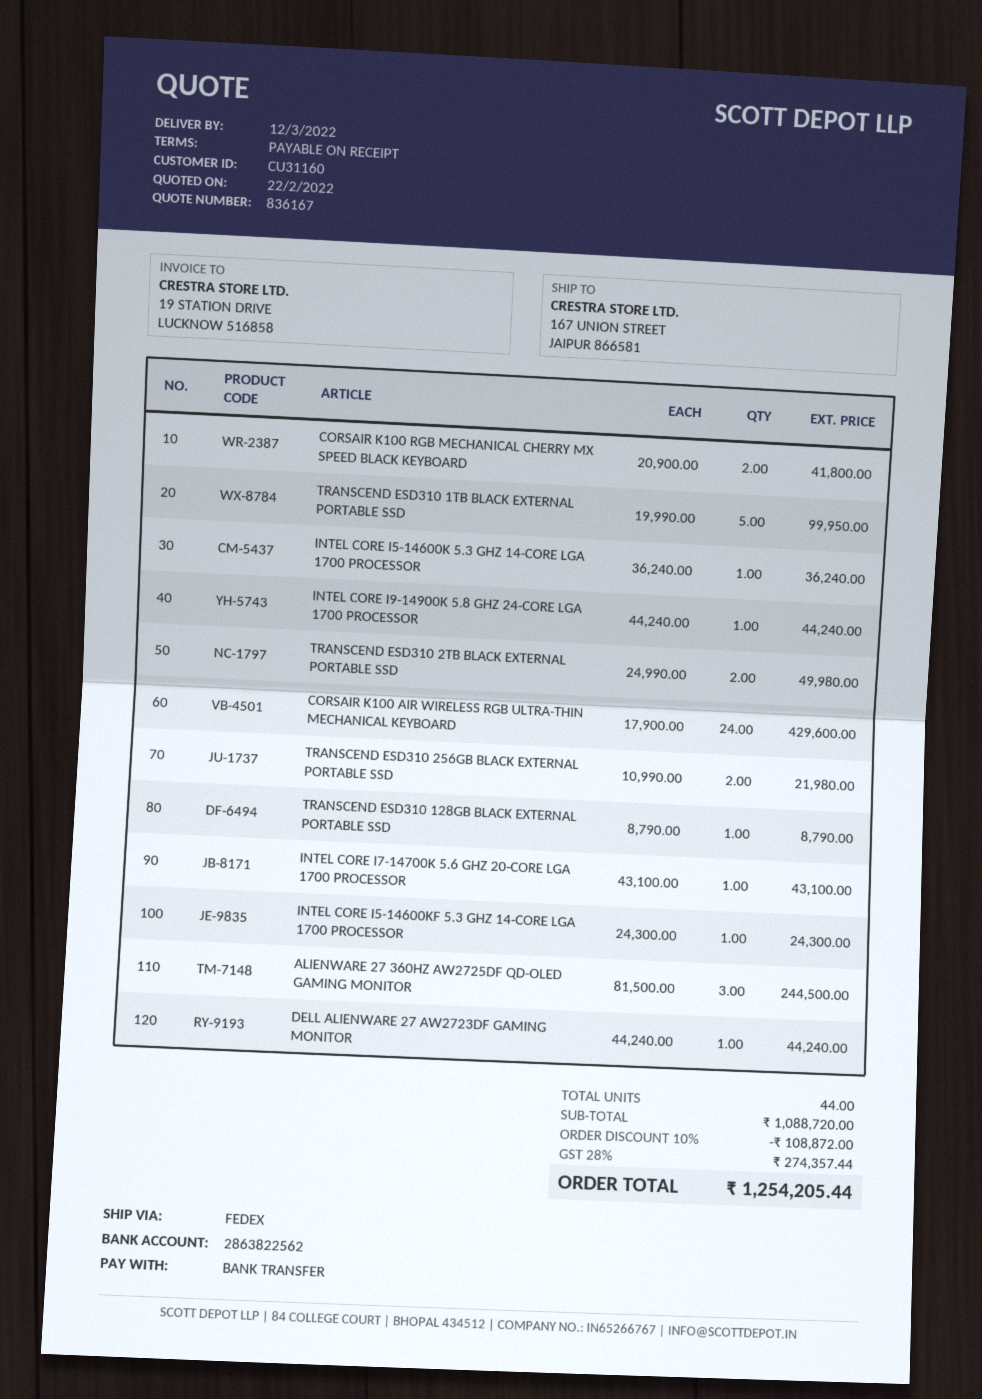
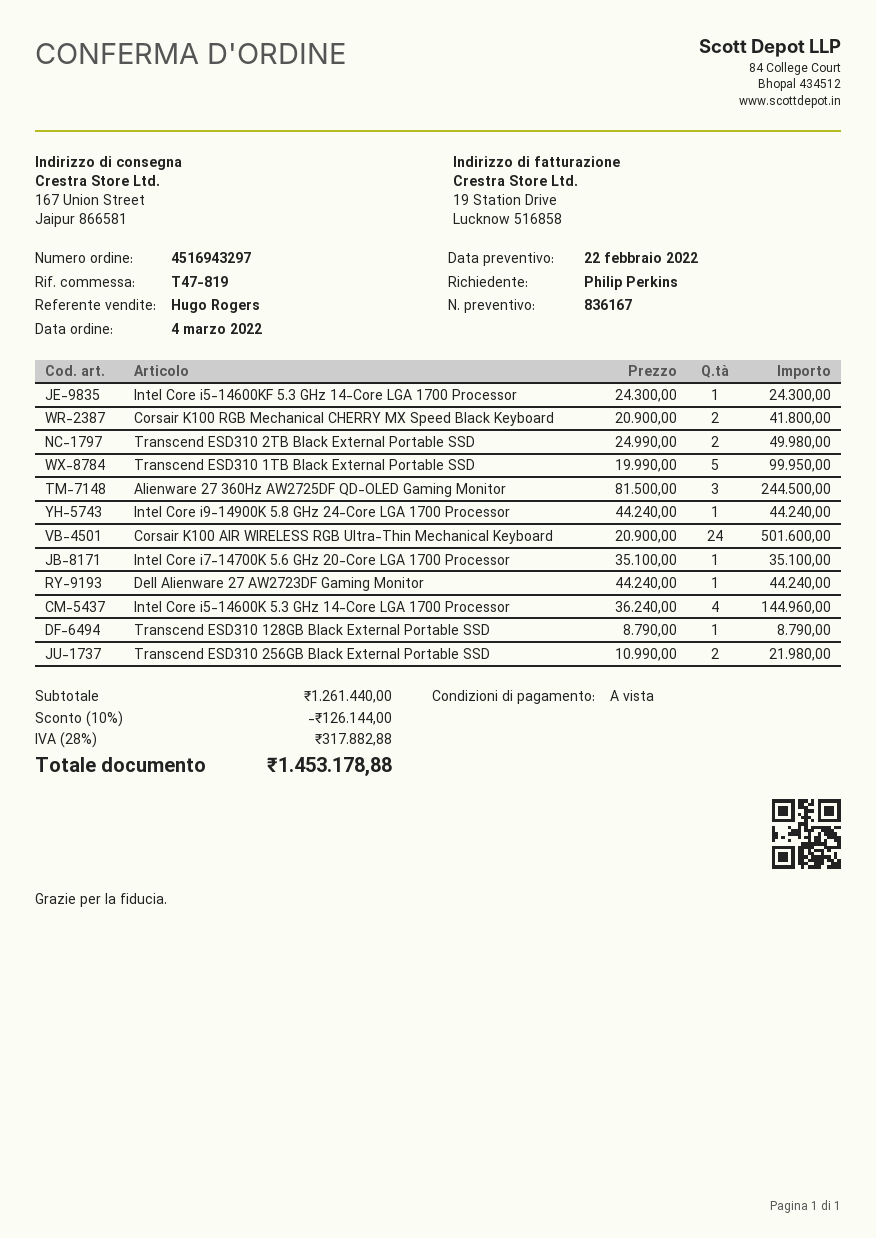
INTEL CORE I5-14600K 5.3 GHZ 14-CORE LGA 1700 PROCESSOR: 1 x 36240.00 = 36240.00 -> 4 x 36240.00 = 144960.00
CORSAIR K100 AIR WIRELESS RGB ULTRA-THIN MECHANICAL KEYBOARD: 24 x 17900.00 = 429600.00 -> 24 x 20900.00 = 501600.00
INTEL CORE I7-14700K 5.6 GHZ 20-CORE LGA 1700 PROCESSOR: 1 x 43100.00 = 43100.00 -> 1 x 35100.00 = 35100.00
subtotal: 1088720.00 -> 1261440.00
discount: 10% = 108872.00 -> 10% = 126144.00
tax: 28% = 274357.44 -> 28% = 317882.88
total: 1254205.44 -> 1453178.88

